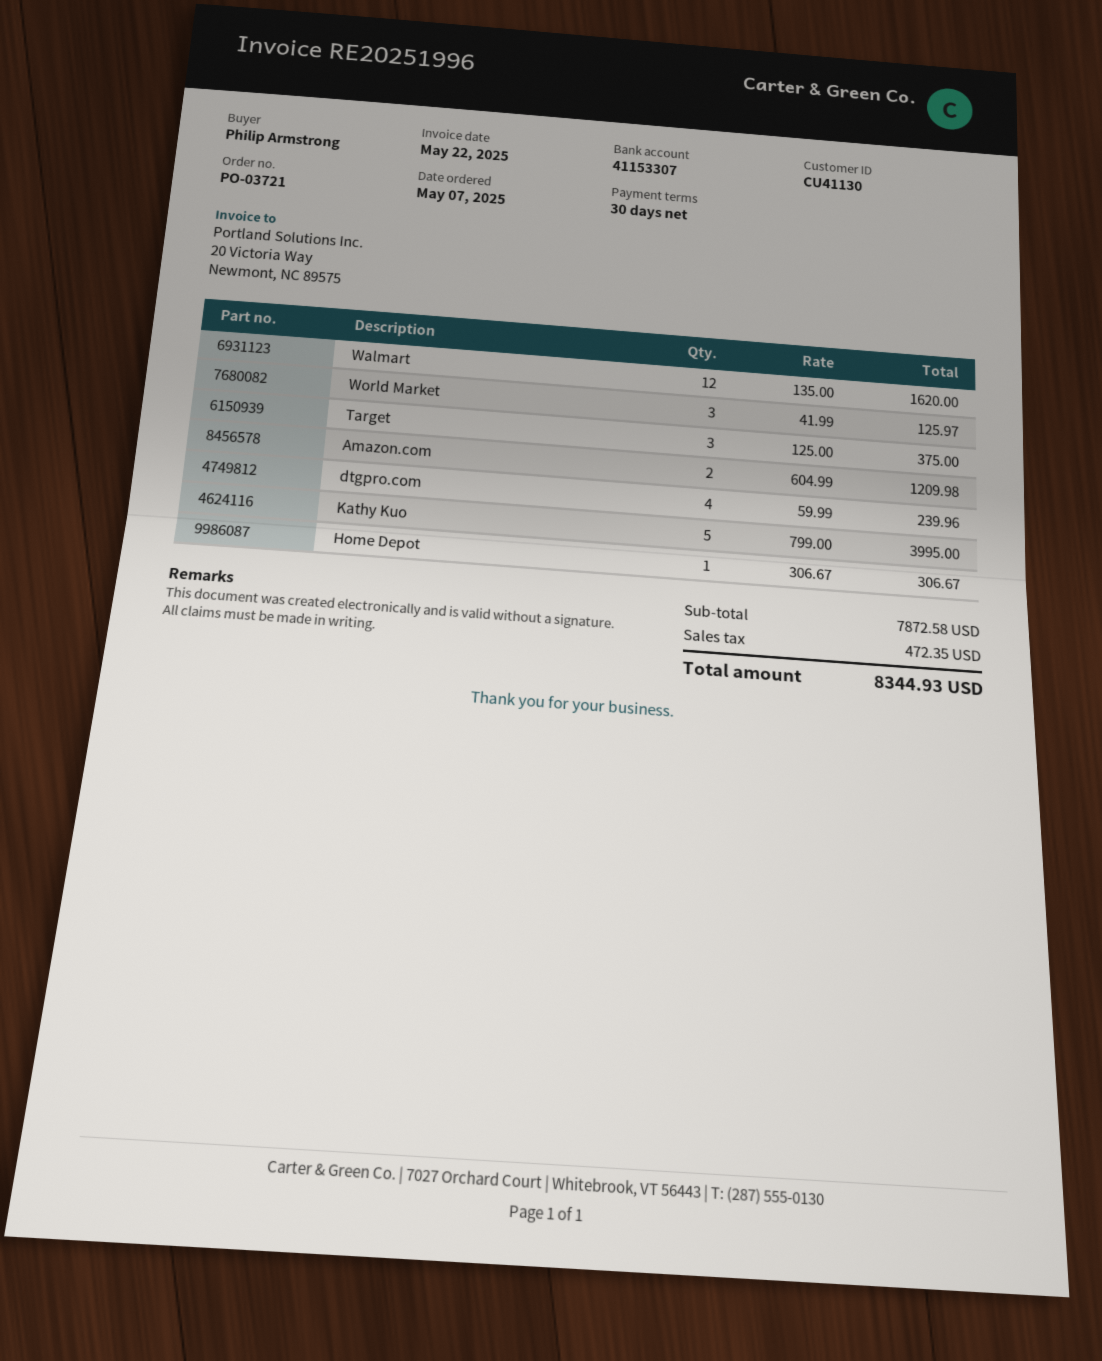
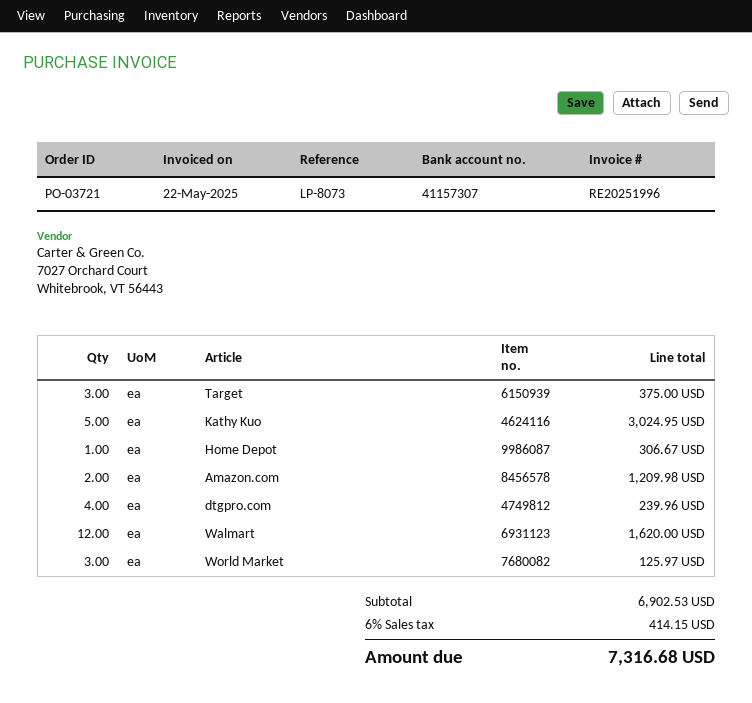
bank account: 41153307 -> 41157307
Kathy Kuo: 5 for 3995.00 -> 5 for 3024.95
subtotal: 7872.58 -> 6902.53
tax: 472.35 -> 414.15
total: 8344.93 -> 7316.68

